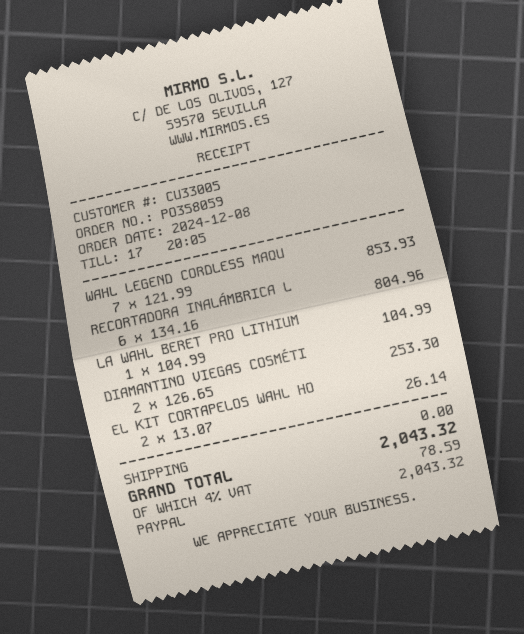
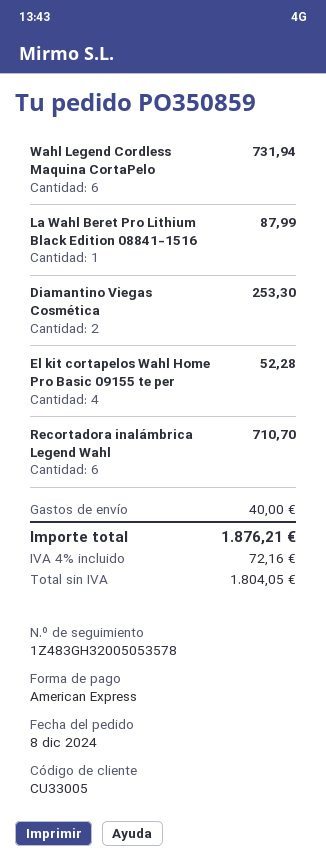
order number: PO358059 -> PO350859
payment method: PayPal -> American Express
WAHL LEGEND CORDLESS MAQU: 7 for 853.93 -> 6 for 731.94
RECORTADORA INALÁMBRICA L: 6 for 804.96 -> 6 for 710.70
LA WAHL BERET PRO LITHIUM: 1 for 104.99 -> 1 for 87.99
EL KIT CORTAPELOS WAHL HO: 2 for 26.14 -> 4 for 52.28
shipping: 0.00 -> 40.00
tax: 4% = 78.59 -> 4% = 72.16
total: 2043.32 -> 1876.21

